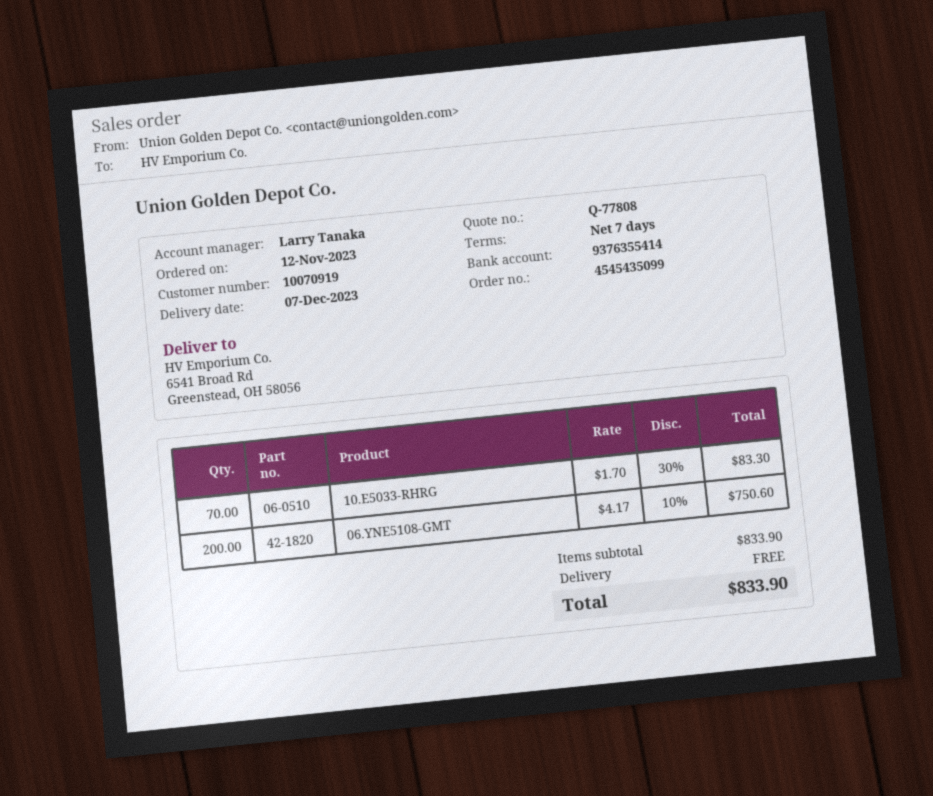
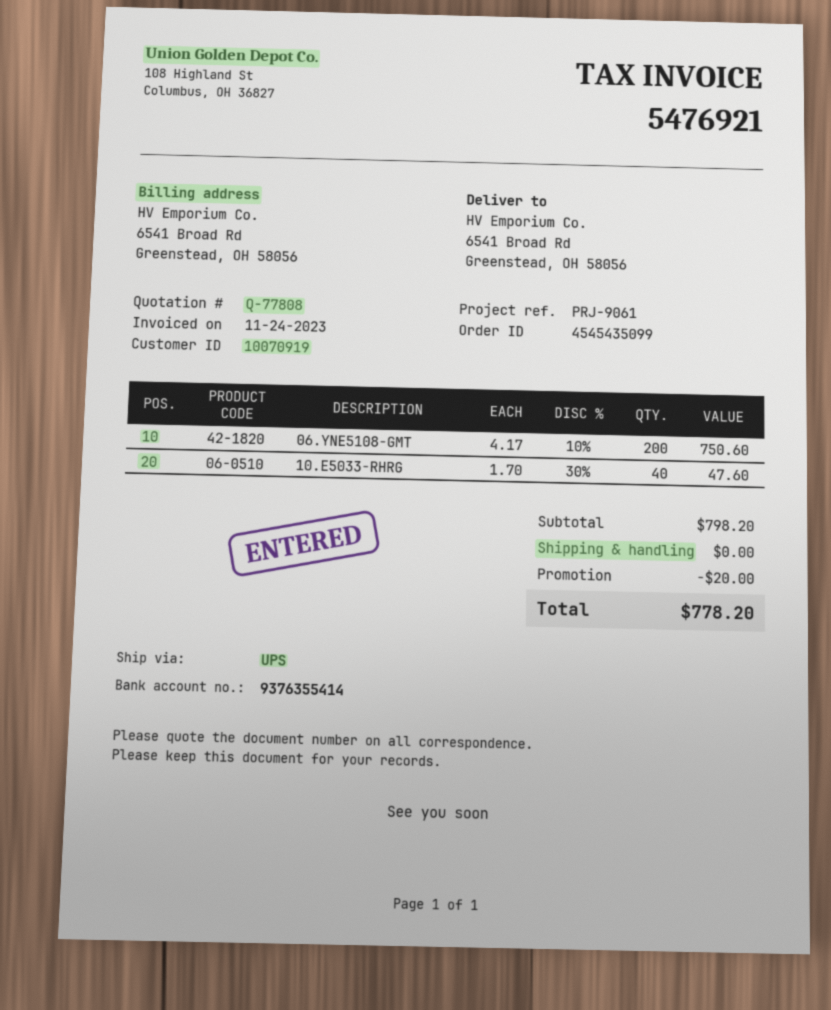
10.E5033-RHRG: 70 x 1.70 - 30% = 83.30 -> 40 x 1.70 - 30% = 47.60
subtotal: 833.90 -> 798.20
discount: none -> 20.00
total: 833.90 -> 778.20

